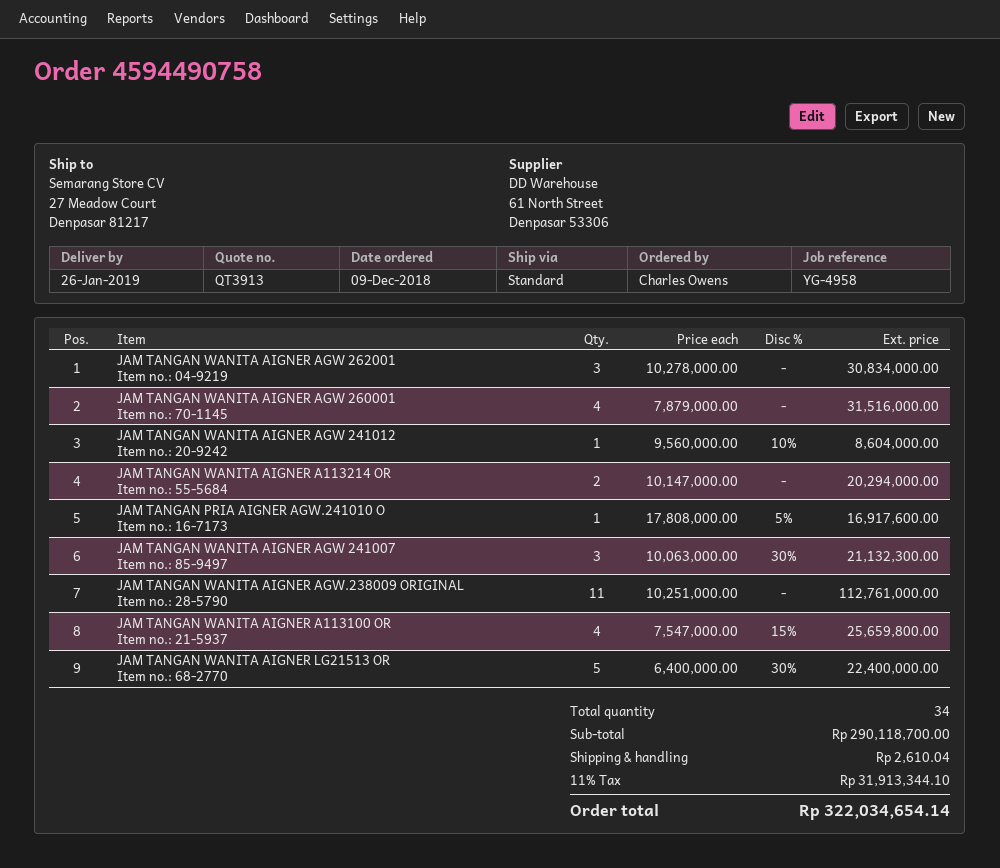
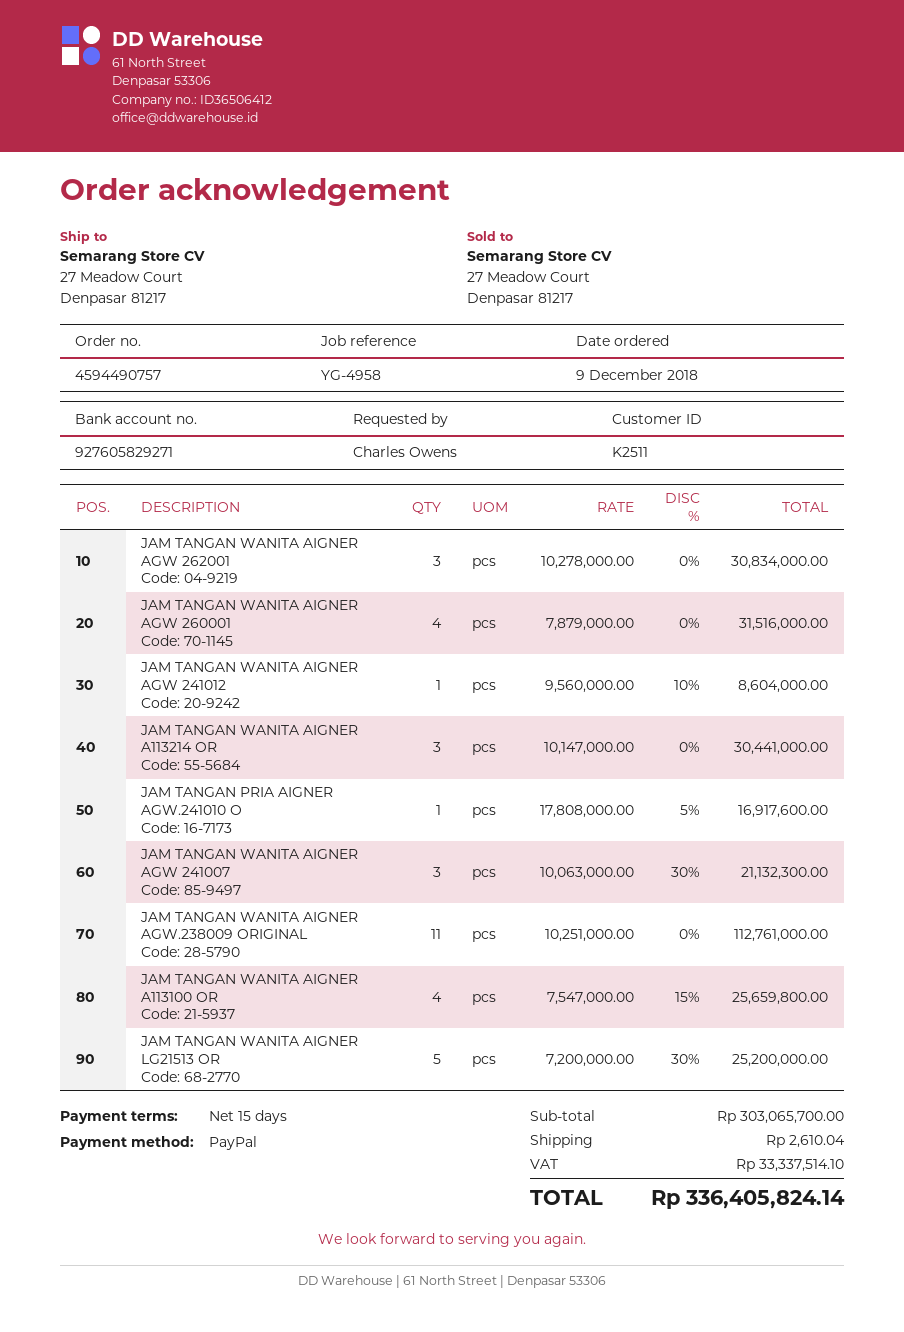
order number: 4594490758 -> 4594490757
JAM TANGAN WANITA AIGNER A113214 OR: 2 x 10147000.00 = 20294000.00 -> 3 x 10147000.00 = 30441000.00
JAM TANGAN WANITA AIGNER LG21513 OR: 5 x 6400000.00 - 30% = 22400000.00 -> 5 x 7200000.00 - 30% = 25200000.00
subtotal: 290118700.00 -> 303065700.00
tax: 31913344.10 -> 33337514.10
total: 322034654.14 -> 336405824.14

